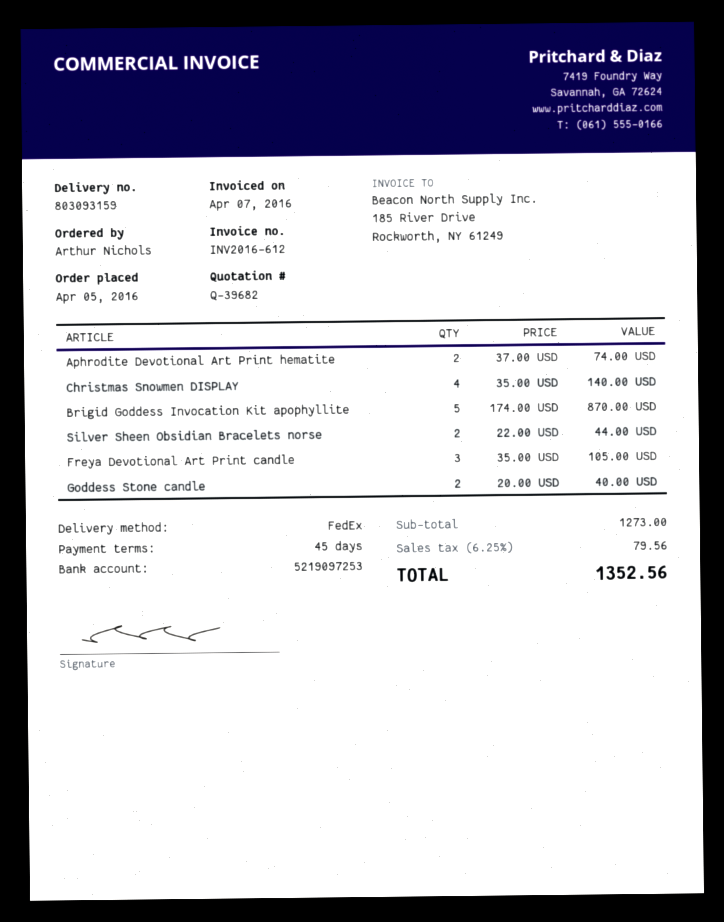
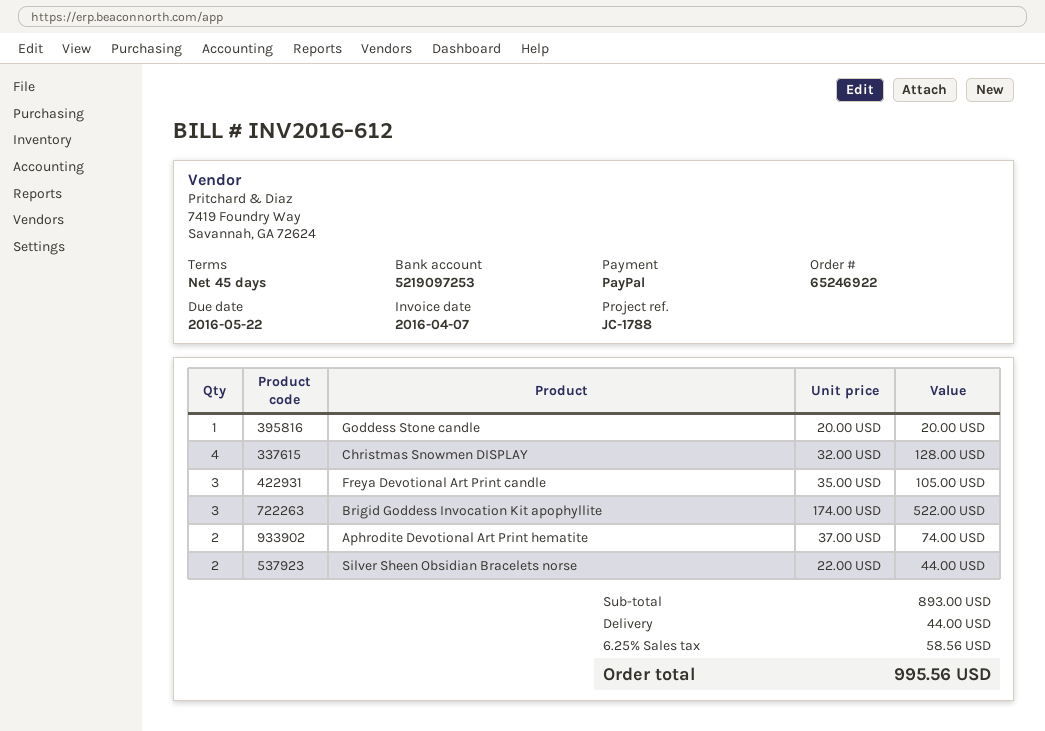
Christmas Snowmen DISPLAY: 4 x 35.00 = 140.00 -> 4 x 32.00 = 128.00
Brigid Goddess Invocation Kit apophyllite: 5 x 174.00 = 870.00 -> 3 x 174.00 = 522.00
Goddess Stone candle: 2 x 20.00 = 40.00 -> 1 x 20.00 = 20.00
subtotal: 1273.00 -> 893.00
shipping: none -> 44.00
tax: 6.25% = 79.56 -> 6.25% = 58.56
total: 1352.56 -> 995.56

